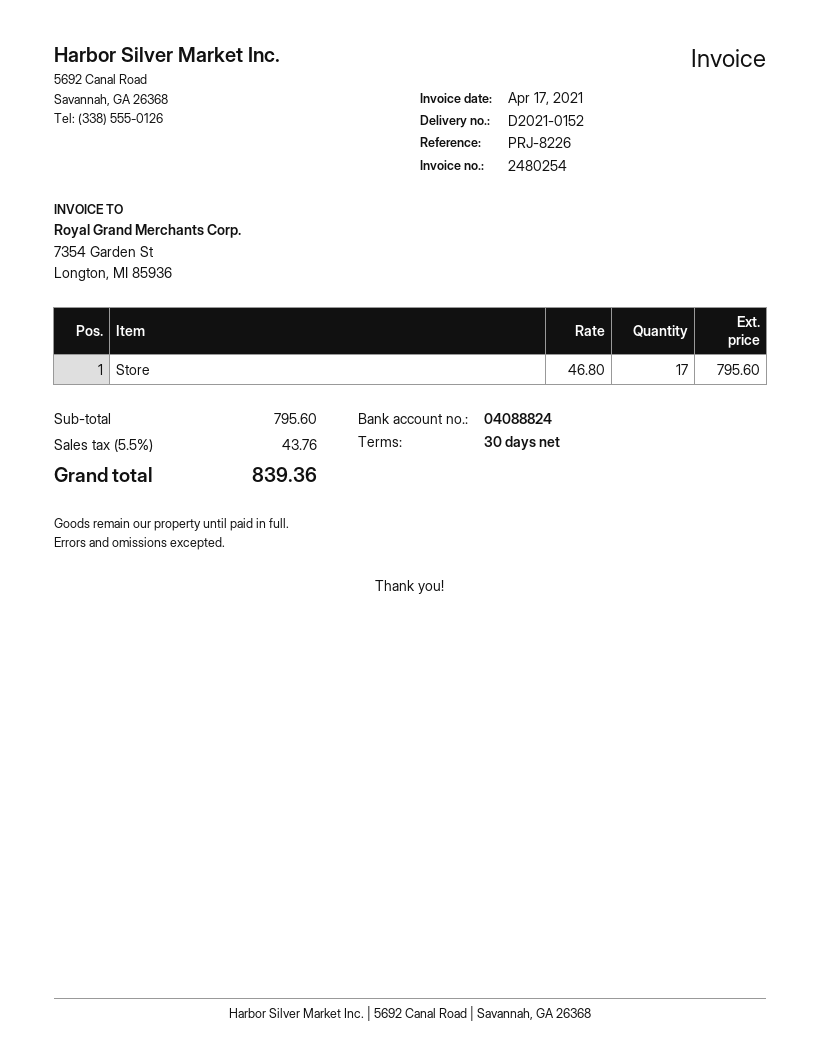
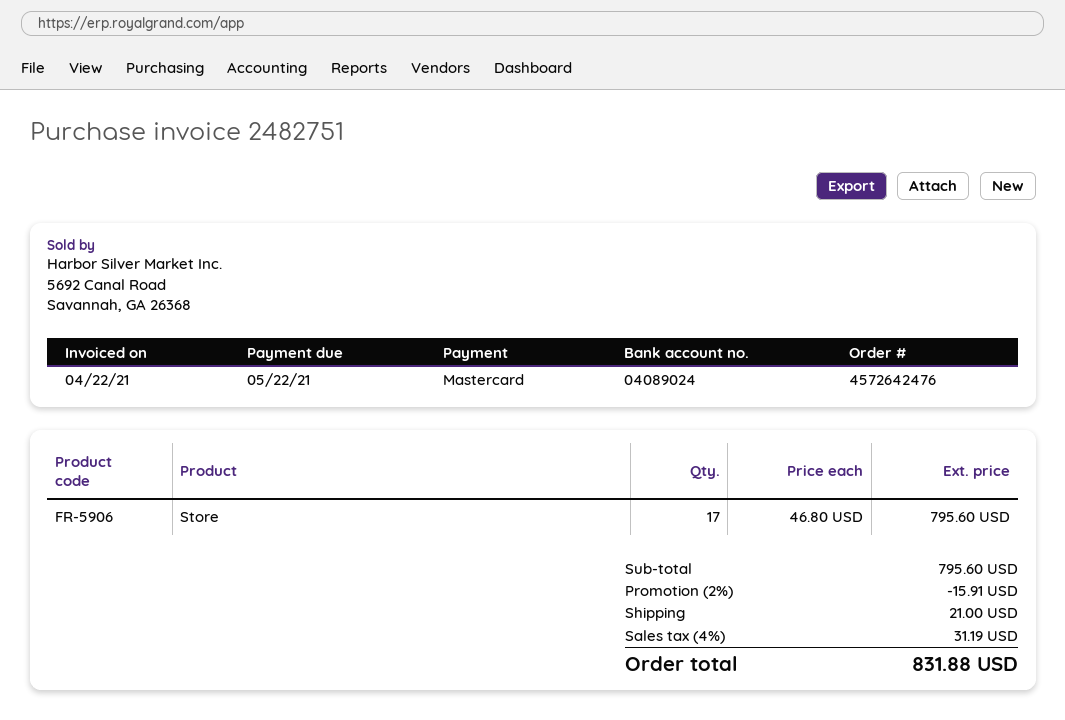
invoice number: 2480254 -> 2482751
invoice date: 2021-04-17 -> 2021-04-22
bank account: 04088824 -> 04089024
discount: none -> 2% = 15.91
shipping: none -> 21.00
tax: 5.5% = 43.76 -> 4% = 31.19
total: 839.36 -> 831.88

